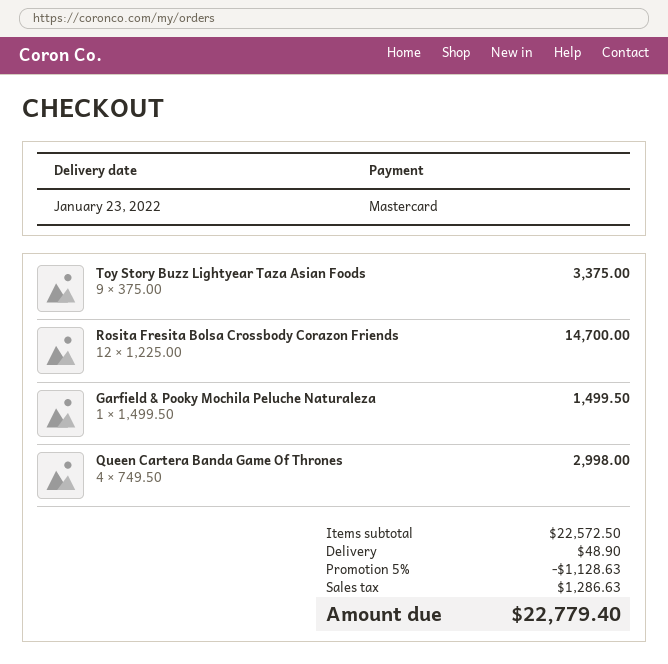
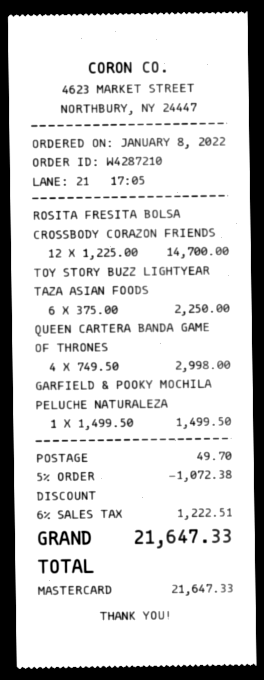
Toy Story Buzz Lightyear Taza Asian Foods: 9 x 375.00 = 3375.00 -> 6 x 375.00 = 2250.00
discount: 5% = 1128.63 -> 5% = 1072.38
shipping: 48.90 -> 49.70
tax: 1286.63 -> 1222.51
total: 22779.40 -> 21647.33

